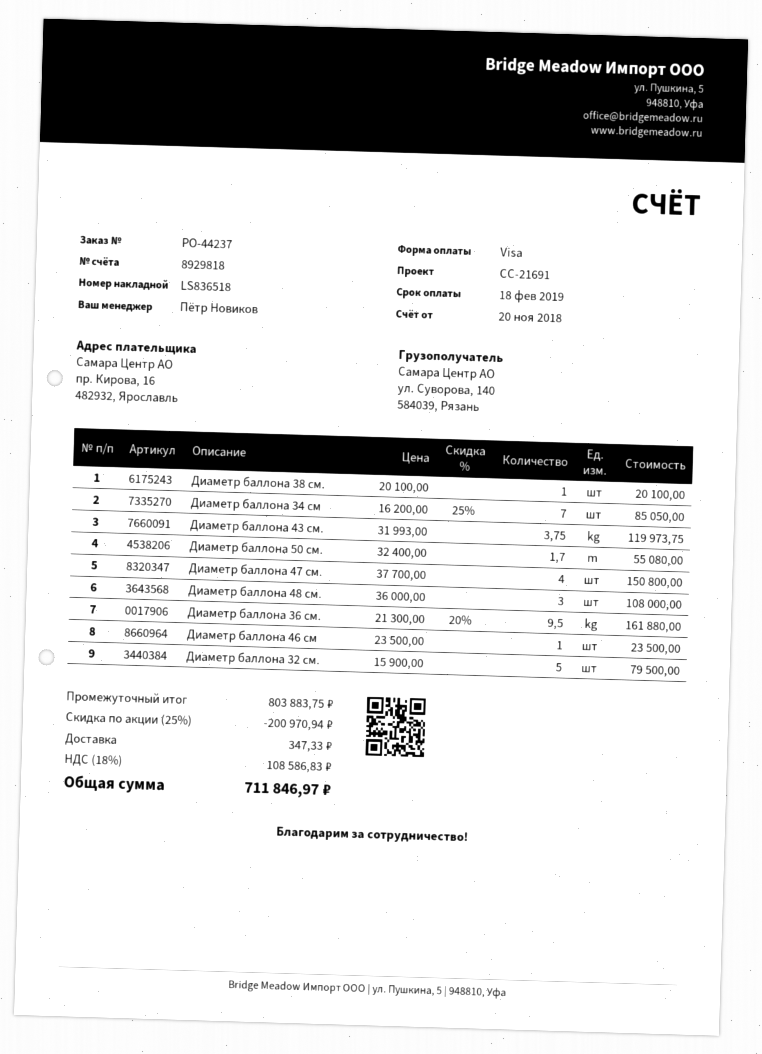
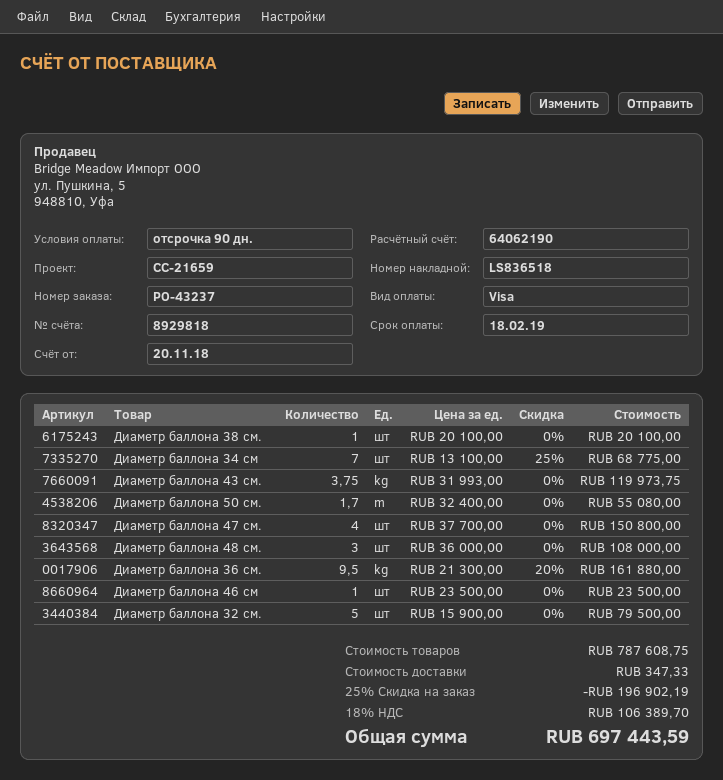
order number: PO-44237 -> PO-43237
reference: CC-21691 -> CC-21659
Диаметр баллона 34 см: 7 x 16200.00 - 25% = 85050.00 -> 7 x 13100.00 - 25% = 68775.00
subtotal: 803883.75 -> 787608.75
discount: 25% = 200970.94 -> 25% = 196902.19
tax: 18% = 108586.83 -> 18% = 106389.70
total: 711846.97 -> 697443.59

